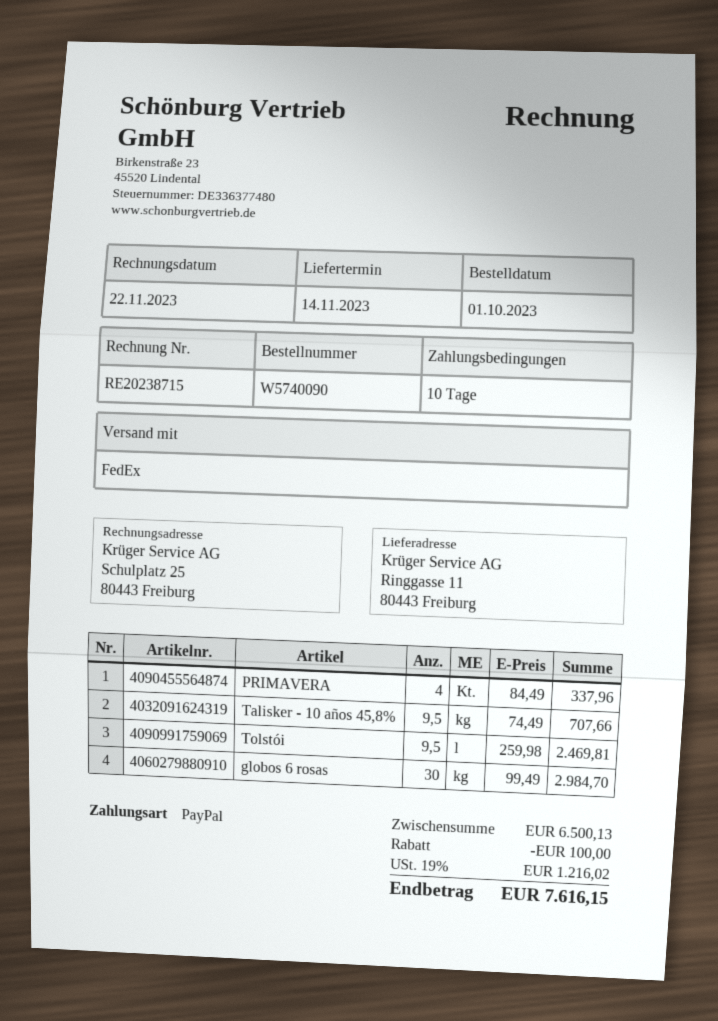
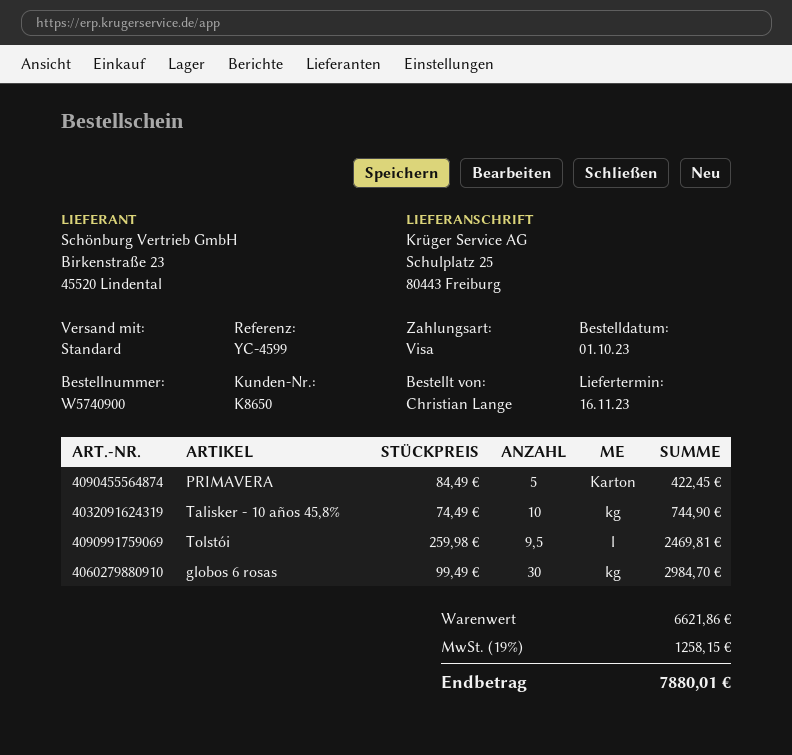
order number: W5740090 -> W5740900
delivery date: 2023-11-14 -> 2023-11-16
payment method: PayPal -> Visa
shipping method: FedEx -> standard
ship to: Ringgasse 11, 80443 Freiburg -> Schulplatz 25, 80443 Freiburg
PRIMAVERA: 4 x 84.49 = 337.96 -> 5 x 84.49 = 422.45
Talisker - 10 años 45,8%: 9.5 x 74.49 = 707.66 -> 10 x 74.49 = 744.90
subtotal: 6500.13 -> 6621.86
discount: 100.00 -> none
tax: 19% = 1216.02 -> 19% = 1258.15
total: 7616.15 -> 7880.01

